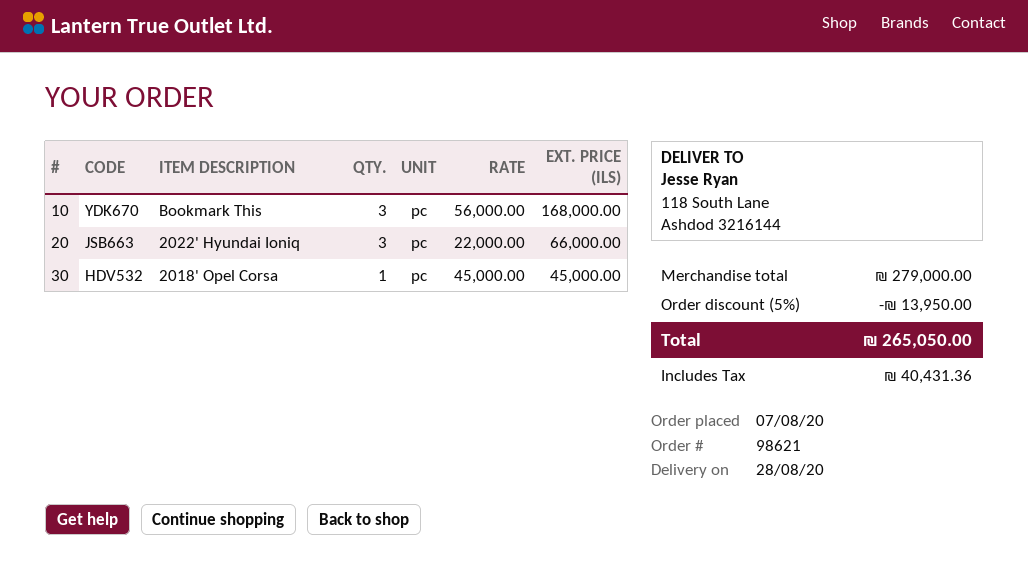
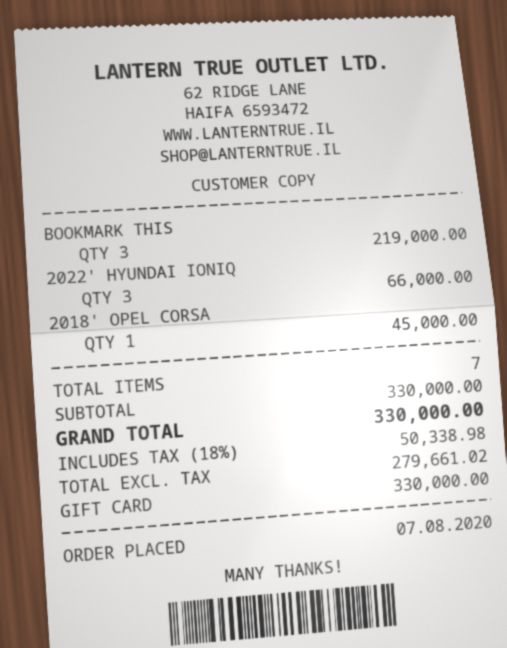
Bookmark This: 3 for 168000.00 -> 3 for 219000.00
subtotal: 279000.00 -> 330000.00
discount: 5% = 13950.00 -> none
tax: 40431.36 -> 50338.98
total: 265050.00 -> 330000.00

